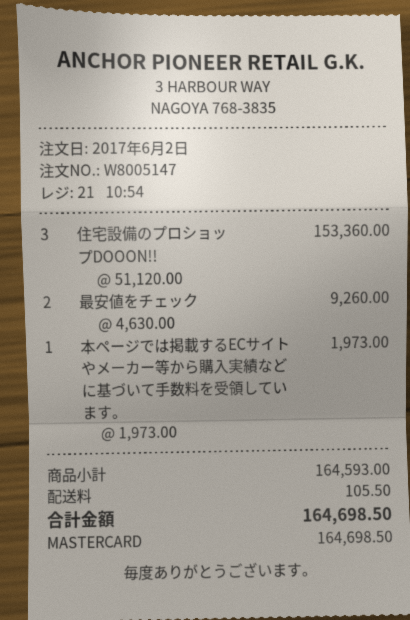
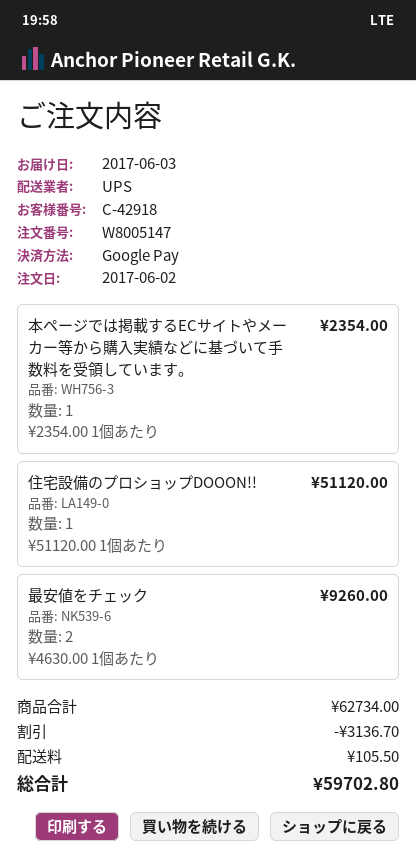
payment method: Mastercard -> Google Pay
住宅設備のプロショップDOOON!!: 3 x 51120.00 = 153360.00 -> 1 x 51120.00 = 51120.00
本ページでは掲載するECサイトやメーカー等から購入実績などに基づいて手数料を受領しています。: 1 x 1973.00 = 1973.00 -> 1 x 2354.00 = 2354.00
subtotal: 164593.00 -> 62734.00
discount: none -> 3136.70
total: 164698.50 -> 59702.80

